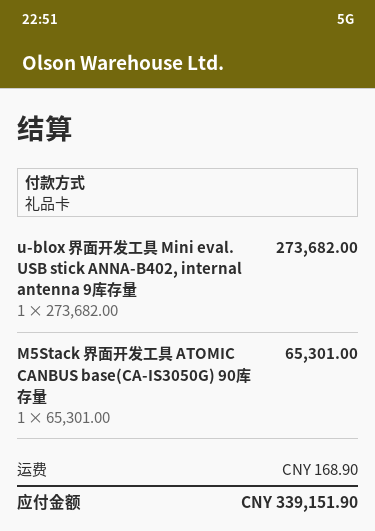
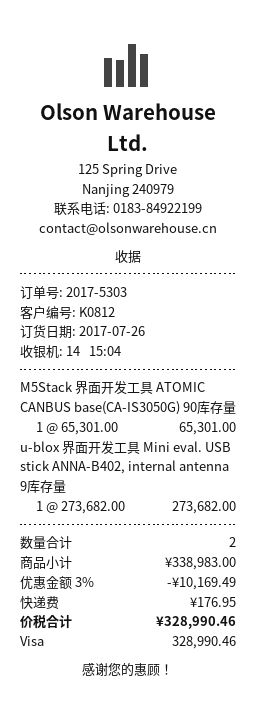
payment method: gift card -> Visa
discount: none -> 3% = 10169.49
shipping: 168.90 -> 176.95
total: 339151.90 -> 328990.46

